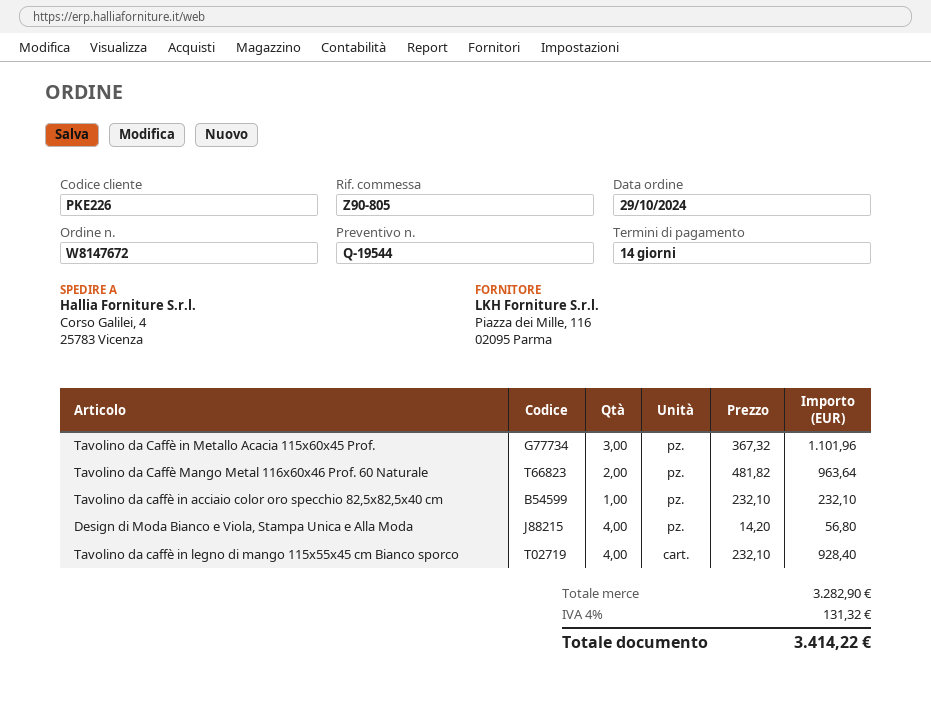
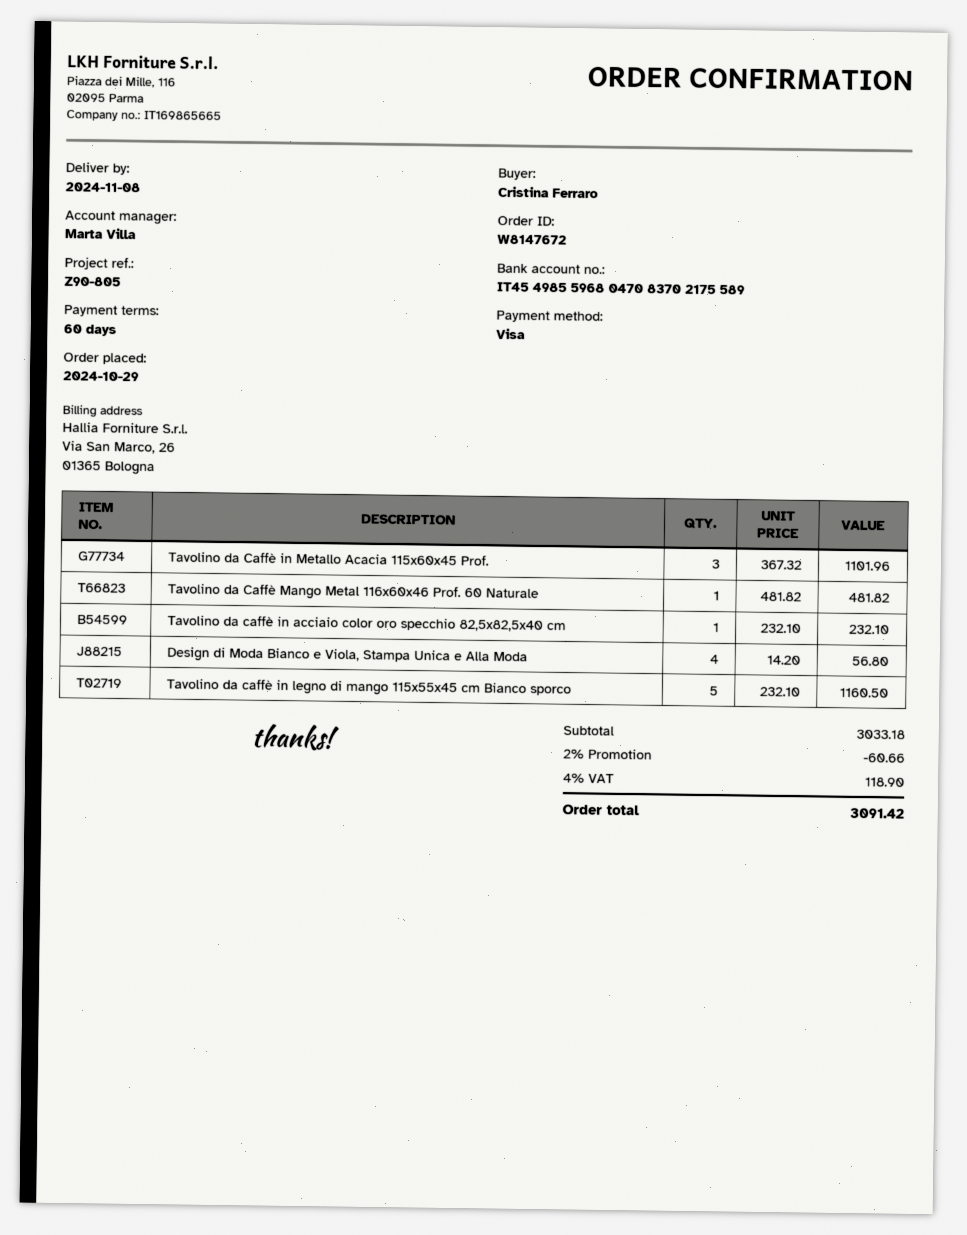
payment terms: 14 days -> 60 days
Tavolino da Caffè Mango Metal 116x60x46 Prof. 60 Naturale: 2 x 481.82 = 963.64 -> 1 x 481.82 = 481.82
Tavolino da caffè in legno di mango 115x55x45 cm Bianco sporco: 4 x 232.10 = 928.40 -> 5 x 232.10 = 1160.50
subtotal: 3282.90 -> 3033.18
discount: none -> 2% = 60.66
tax: 4% = 131.32 -> 4% = 118.90
total: 3414.22 -> 3091.42

